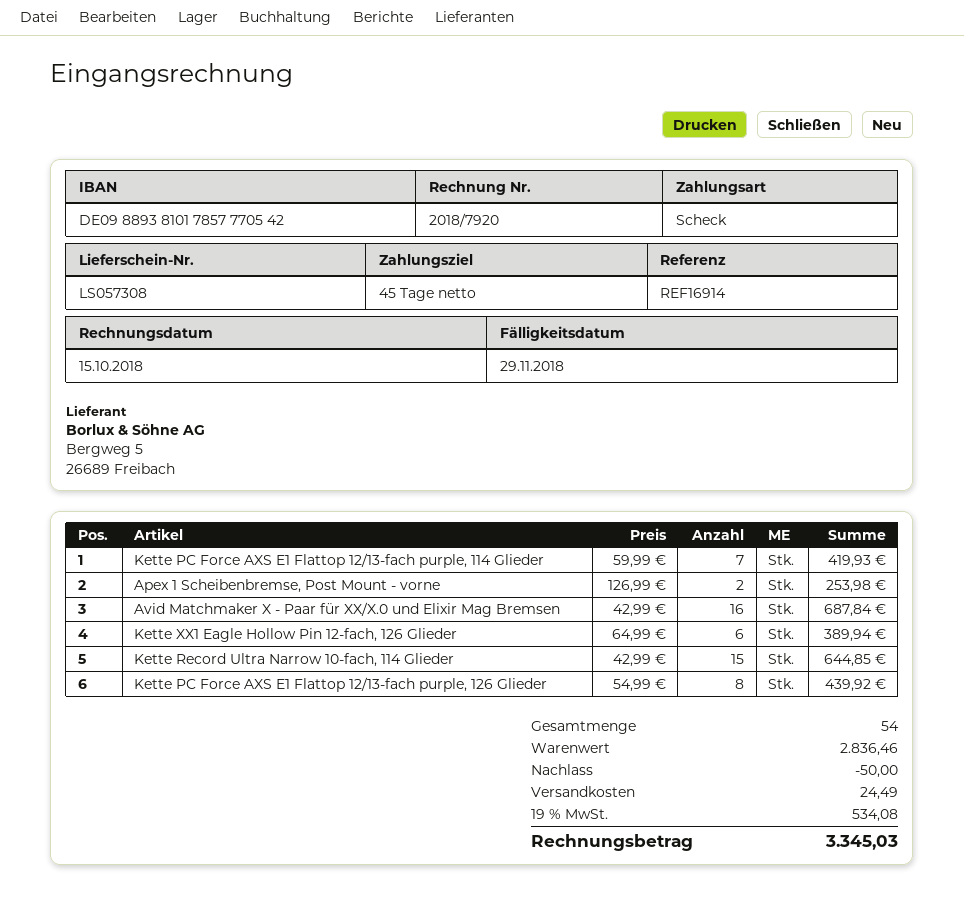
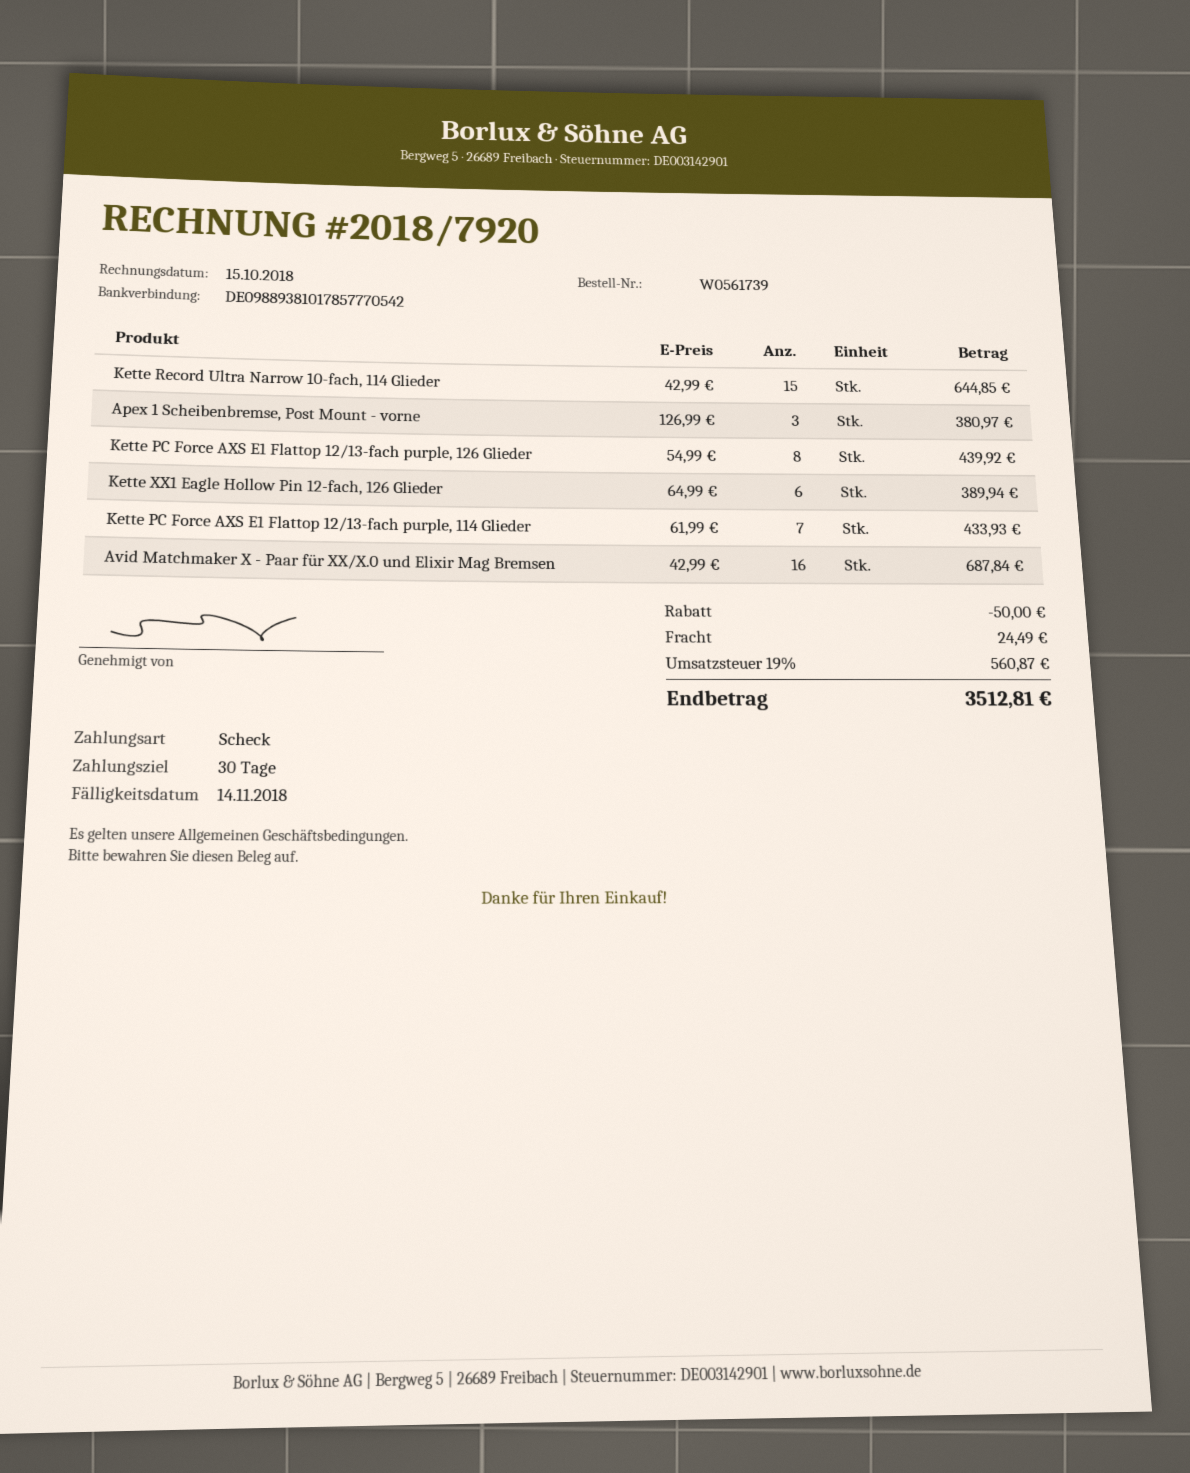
payment terms: 45 days -> 30 days
due date: 2018-11-29 -> 2018-11-14
Kette PC Force AXS E1 Flattop 12/13-fach purple, 114 Glieder: 7 x 59.99 = 419.93 -> 7 x 61.99 = 433.93
Apex 1 Scheibenbremse, Post Mount - vorne: 2 x 126.99 = 253.98 -> 3 x 126.99 = 380.97
tax: 19% = 534.08 -> 19% = 560.87
total: 3345.03 -> 3512.81

